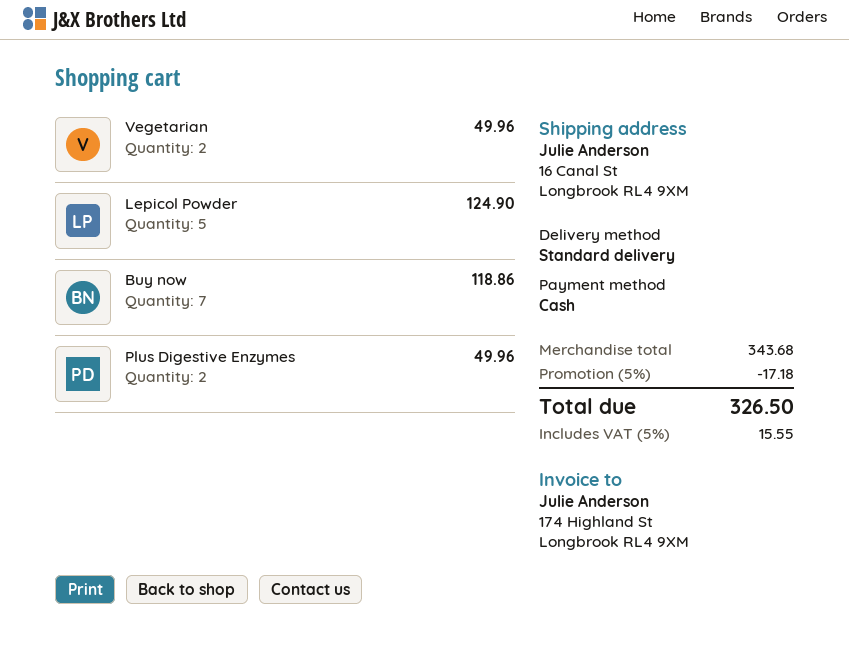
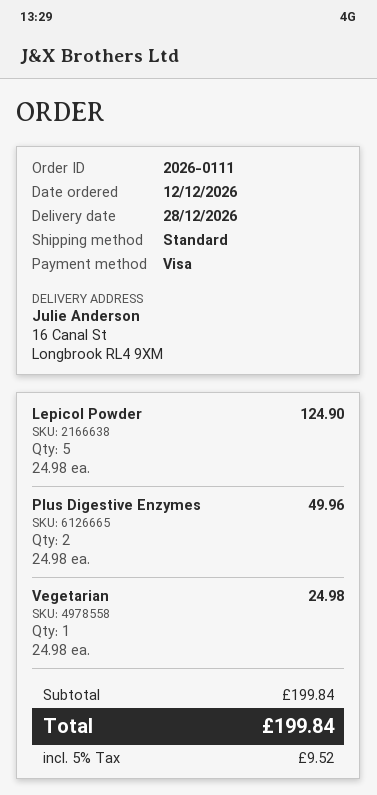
payment method: cash -> Visa
Vegetarian: 2 for 49.96 -> 1 for 24.98
Buy now: 7 for 118.86 -> none
subtotal: 343.68 -> 199.84
discount: 5% = 17.18 -> none
tax: 5% = 15.55 -> 5% = 9.52
total: 326.50 -> 199.84

